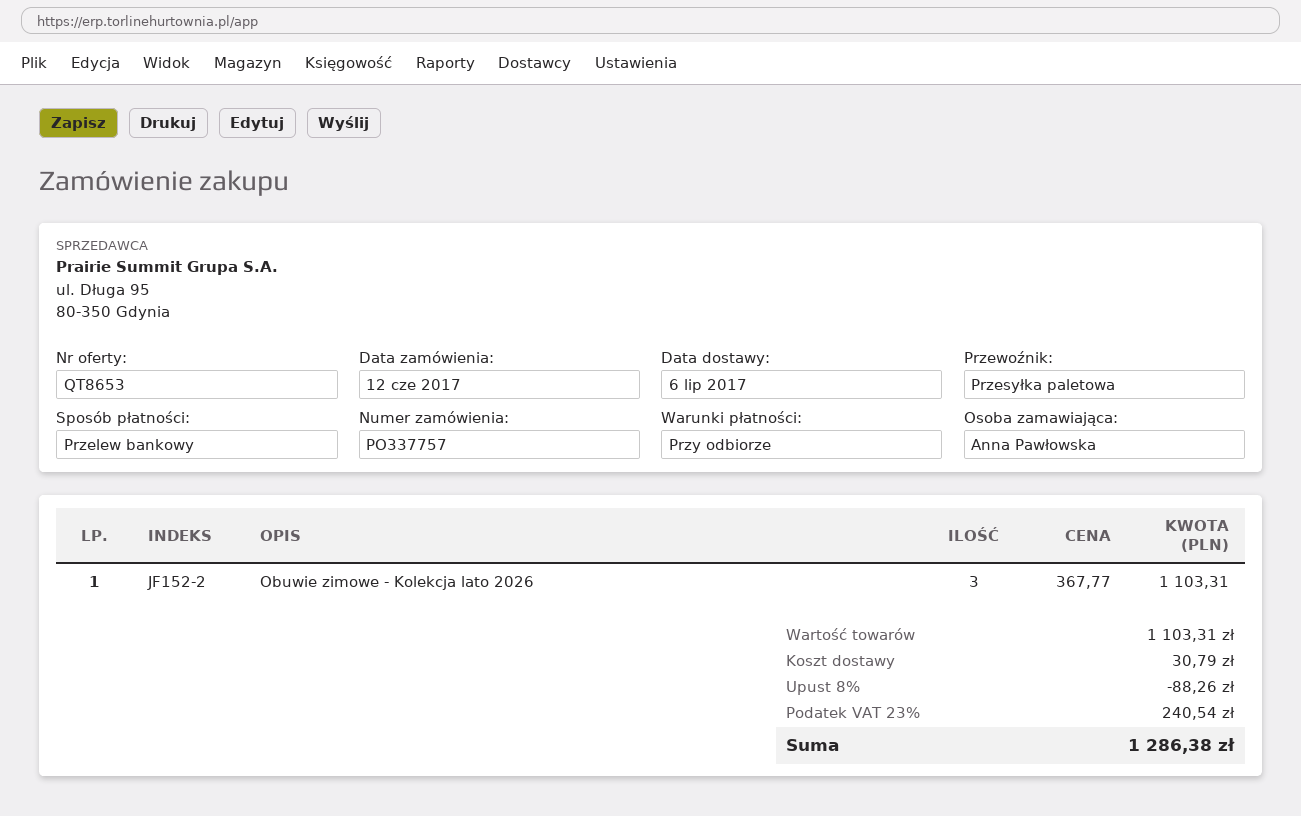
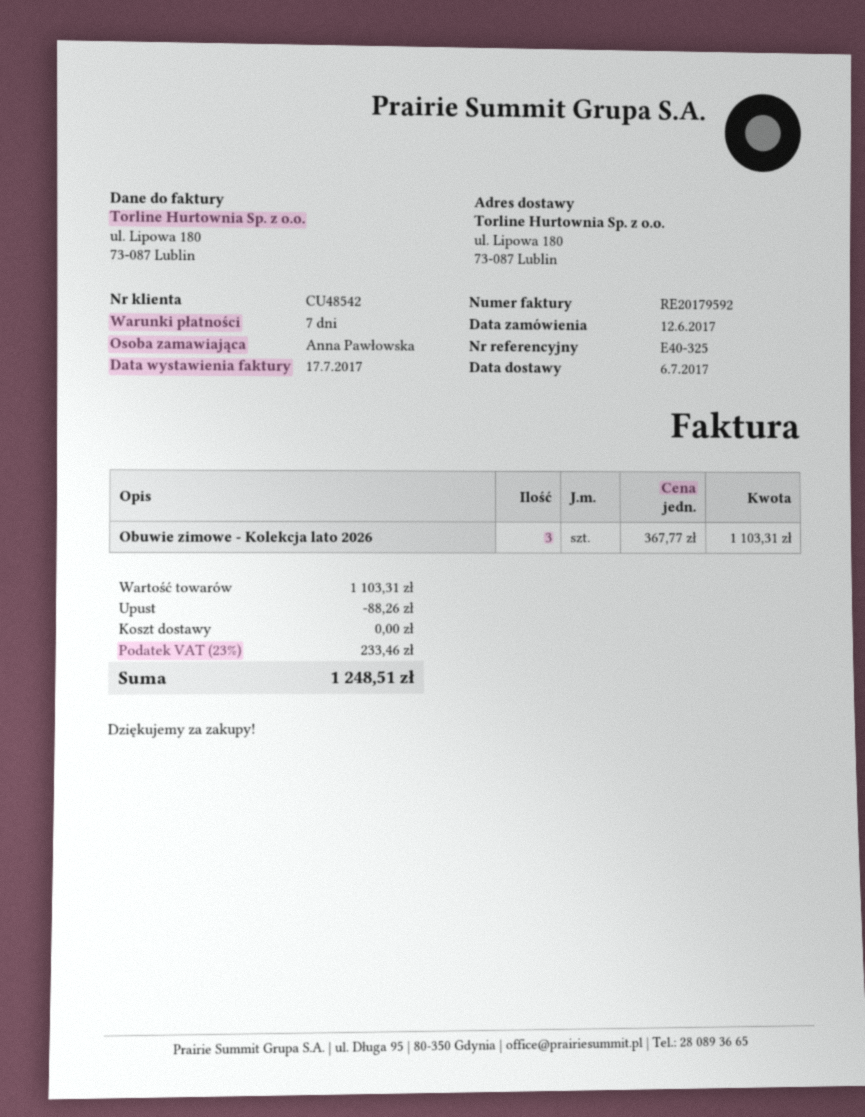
payment terms: on receipt -> 7 days
shipping: 30.79 -> 0.00
tax: 23% = 240.54 -> 23% = 233.46
total: 1286.38 -> 1248.51

